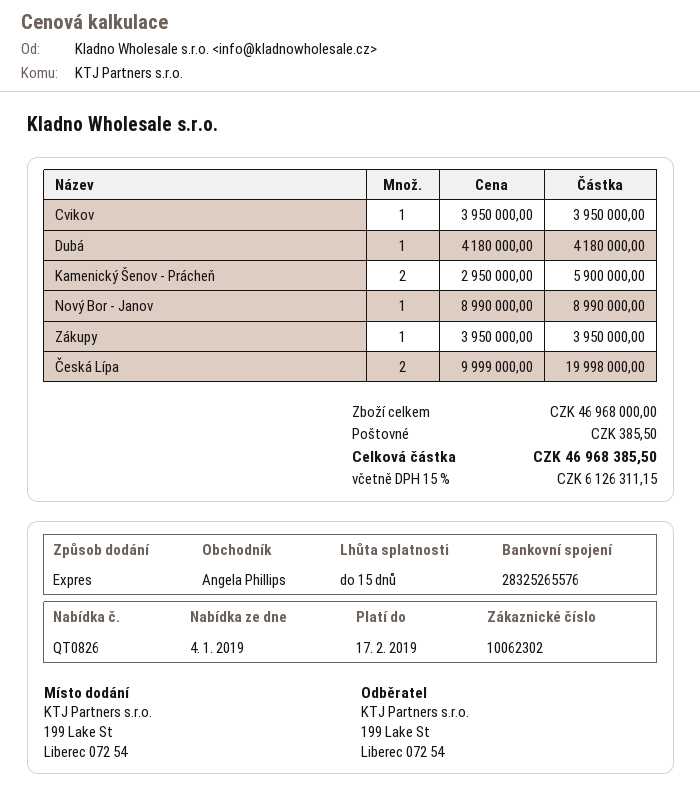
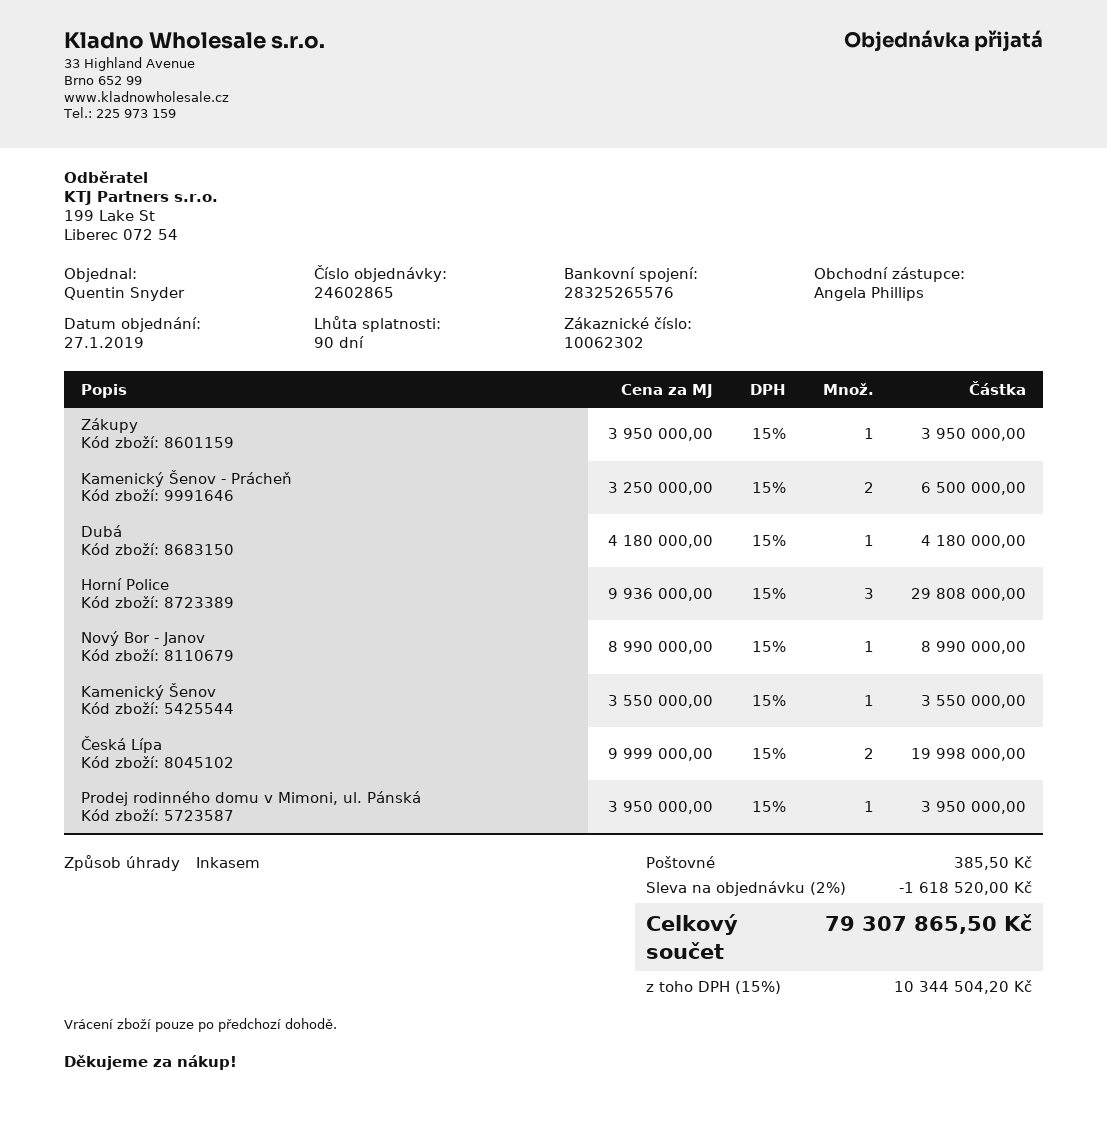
payment terms: 15 days -> 90 days
Cvikov: 1 x 3950000.00 = 3950000.00 -> none
Kamenický Šenov - Prácheň: 2 x 2950000.00 = 5900000.00 -> 2 x 3250000.00 = 6500000.00
Horní Police: none -> 3 x 9936000.00 = 29808000.00
Kamenický Šenov: none -> 1 x 3550000.00 = 3550000.00
Prodej rodinného domu v Mimoni, ul. Pánská: none -> 1 x 3950000.00 = 3950000.00
discount: none -> 2% = 1618520.00
tax: 15% = 6126311.15 -> 15% = 10344504.20
total: 46968385.50 -> 79307865.50

